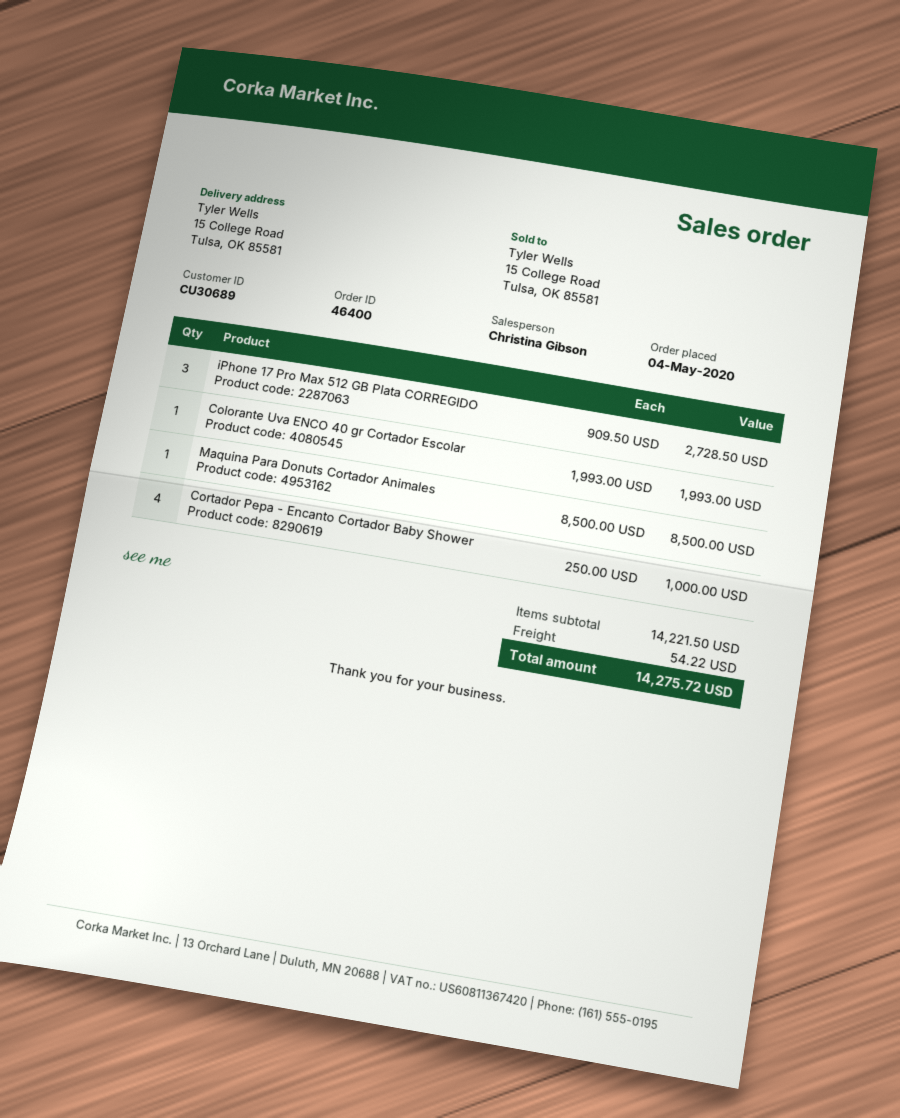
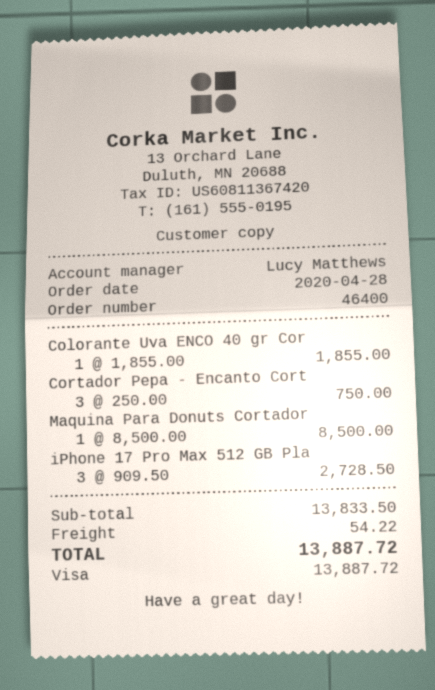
order date: 2020-05-04 -> 2020-04-28
sales rep: Christina Gibson -> Lucy Matthews
Colorante Uva ENCO 40 gr Cortador Escolar: 1 x 1993.00 = 1993.00 -> 1 x 1855.00 = 1855.00
Cortador Pepa - Encanto Cortador Baby Shower: 4 x 250.00 = 1000.00 -> 3 x 250.00 = 750.00
subtotal: 14221.50 -> 13833.50
total: 14275.72 -> 13887.72

